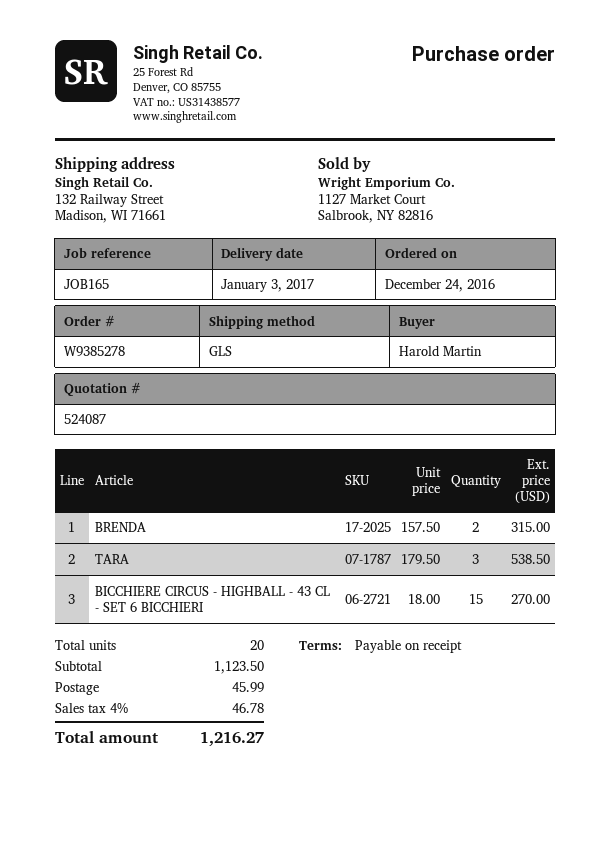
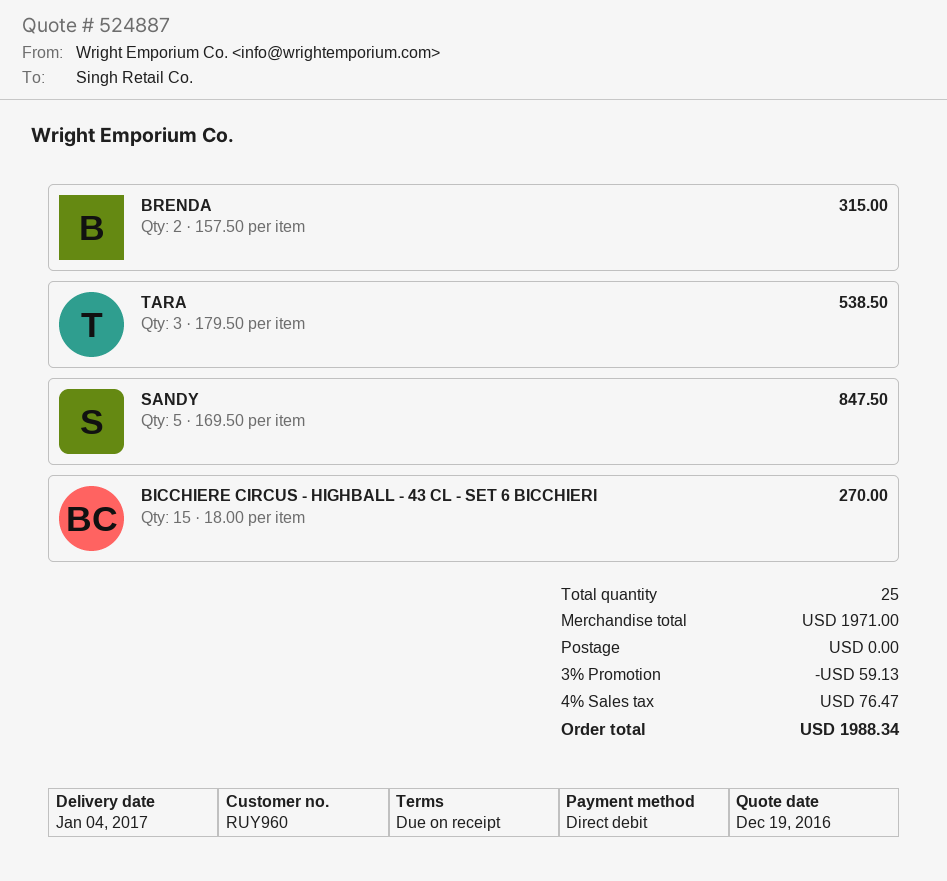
quote number: 524087 -> 524887
delivery date: 2017-01-03 -> 2017-01-04
SANDY: none -> 5 x 169.50 = 847.50
total quantity: 20 -> 25
subtotal: 1123.50 -> 1971.00
discount: none -> 3% = 59.13
shipping: 45.99 -> 0.00
tax: 4% = 46.78 -> 4% = 76.47
total: 1216.27 -> 1988.34

